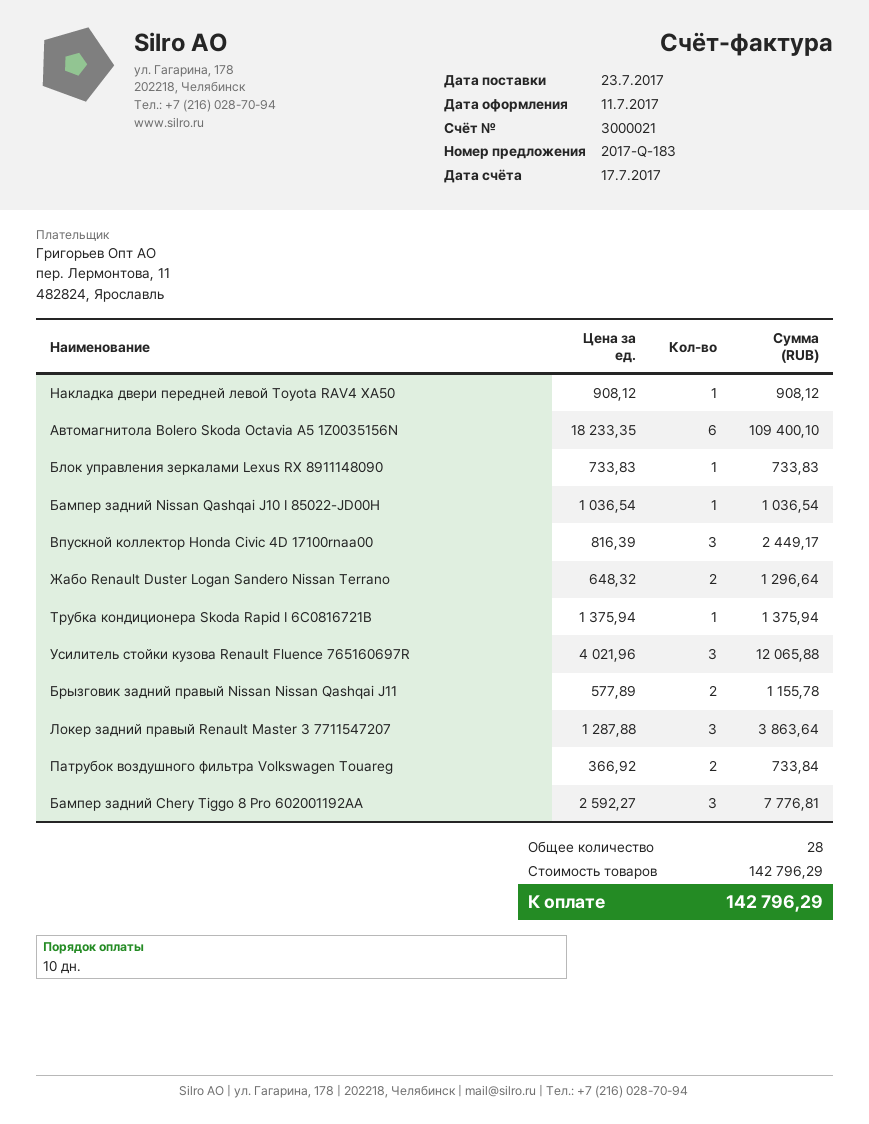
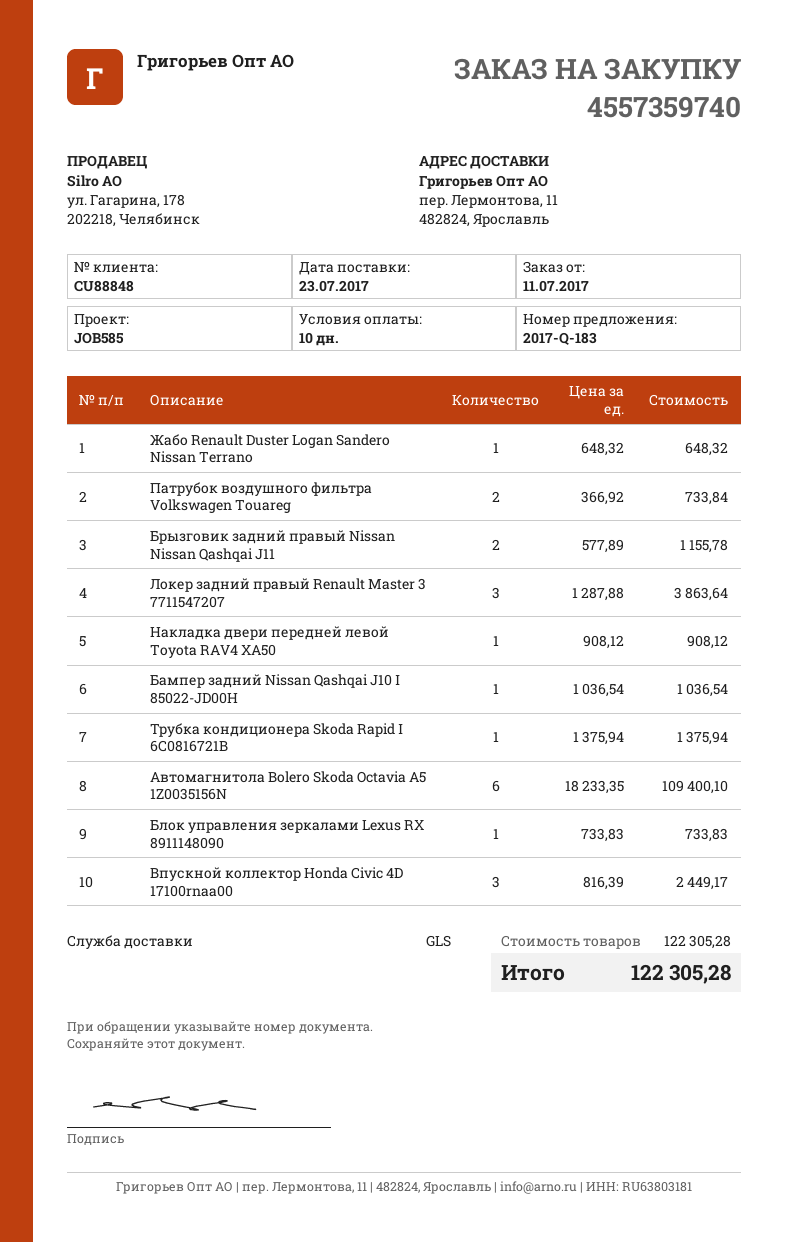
Жабо Renault Duster Logan Sandero Nissan Terrano: 2 x 648.32 = 1296.64 -> 1 x 648.32 = 648.32
Усилитель стойки кузова Renault Fluence 765160697R: 3 x 4021.96 = 12065.88 -> none
Бампер задний Chery Tiggo 8 Pro 602001192AA: 3 x 2592.27 = 7776.81 -> none
subtotal: 142796.29 -> 122305.28
total: 142796.29 -> 122305.28

